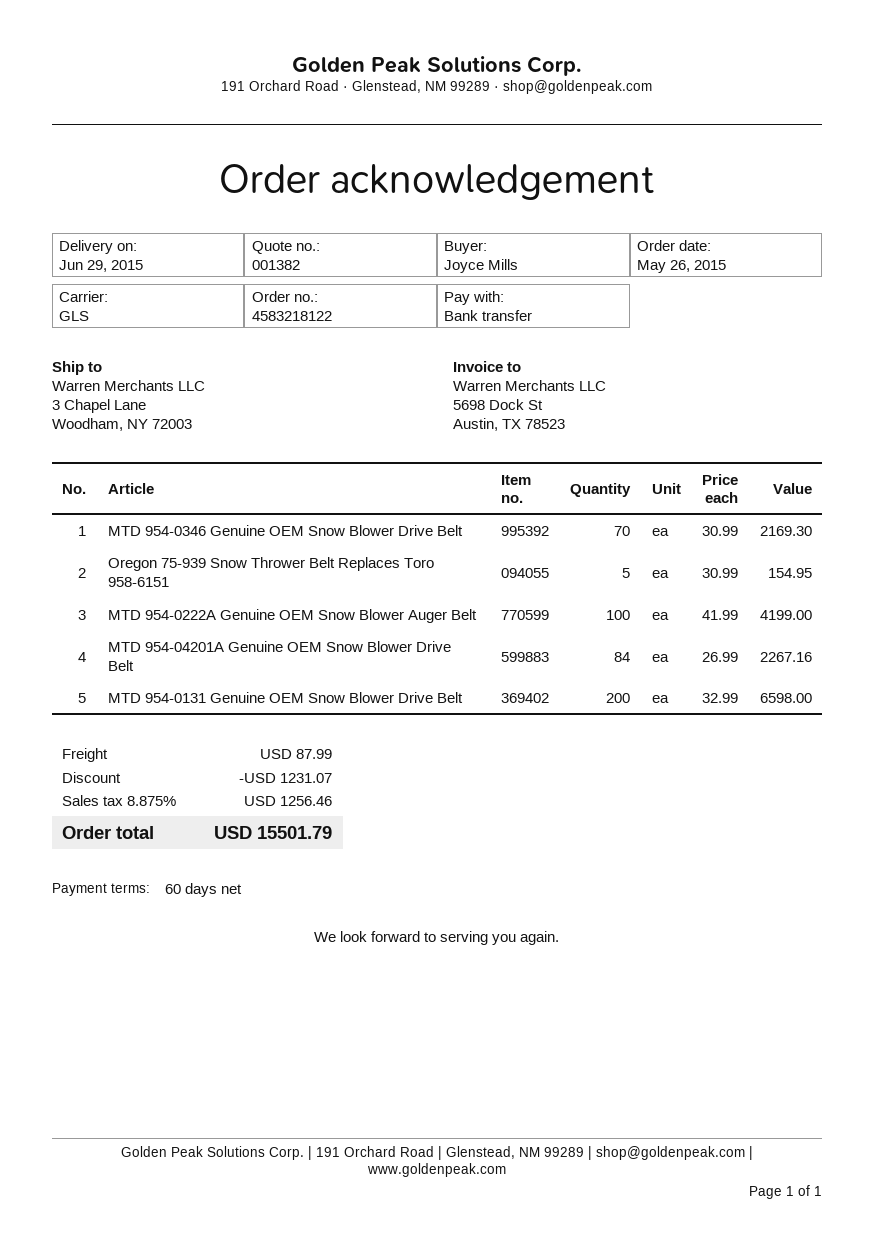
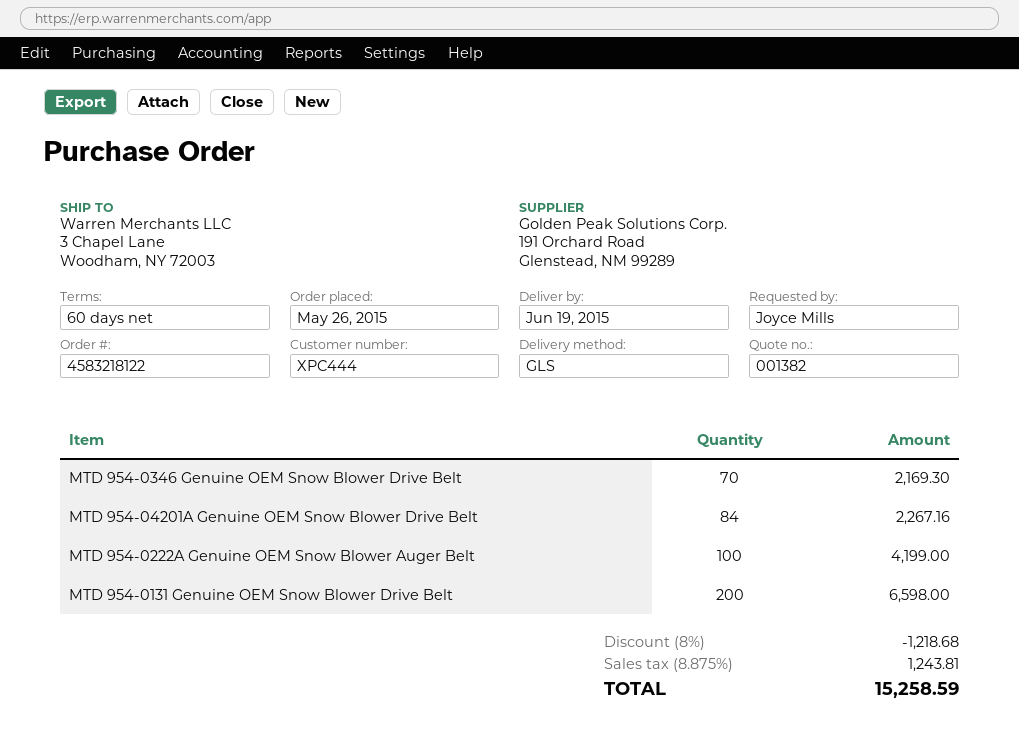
delivery date: 2015-06-29 -> 2015-06-19
Oregon 75-939 Snow Thrower Belt Replaces Toro 958-6151: 5 for 154.95 -> none
discount: 1231.07 -> 1218.68
shipping: 87.99 -> none
tax: 8.875% = 1256.46 -> 8.875% = 1243.81
total: 15501.79 -> 15258.59

